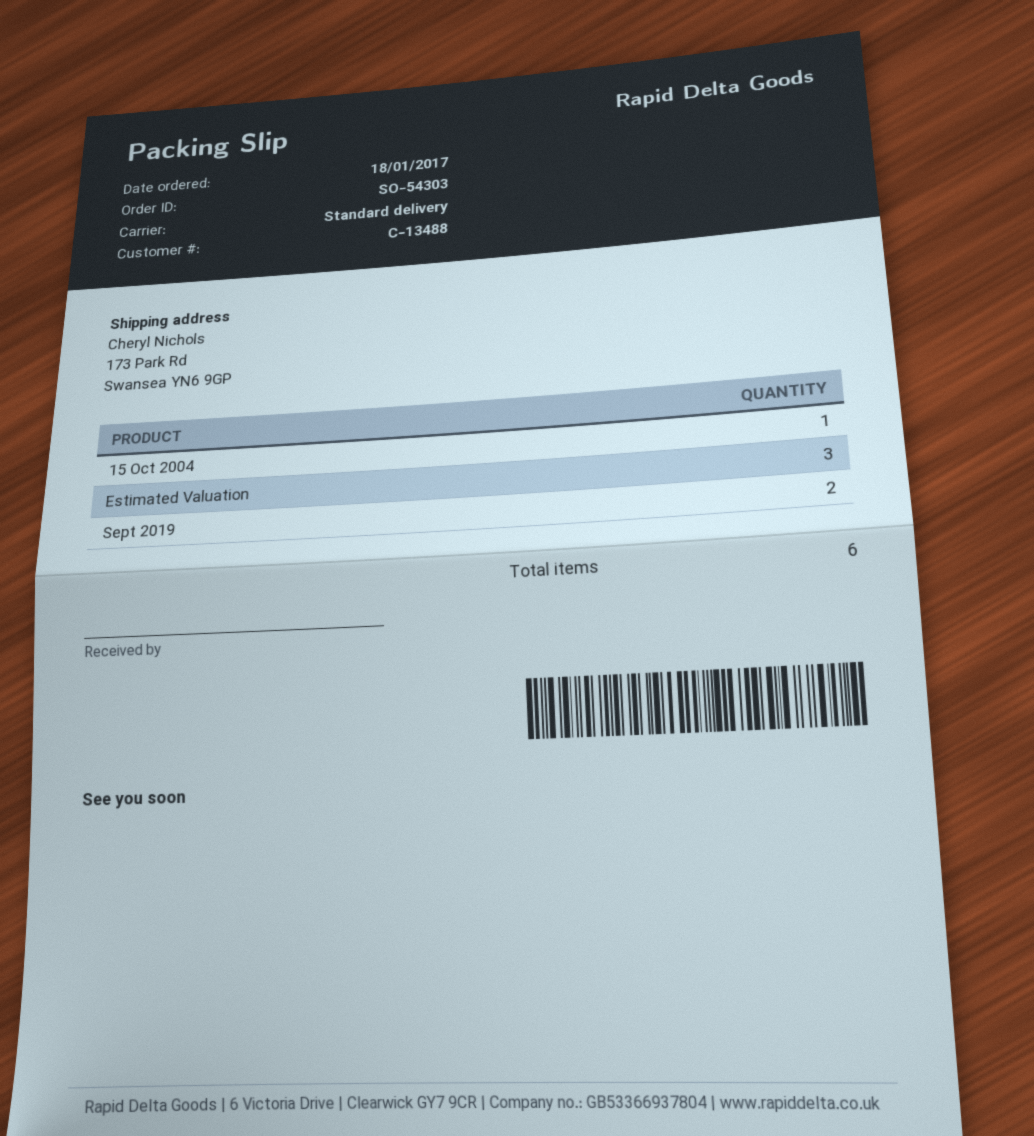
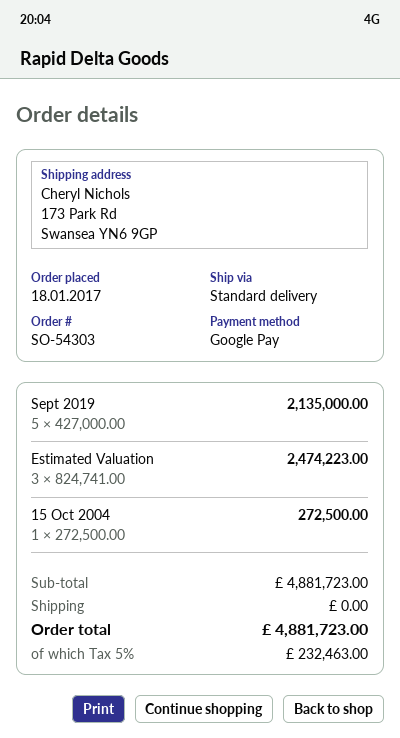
Sept 2019: 2 -> 5

